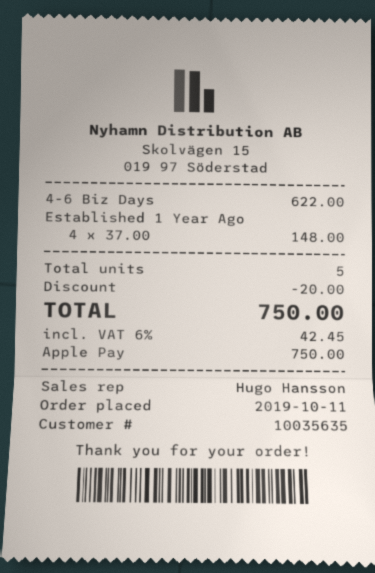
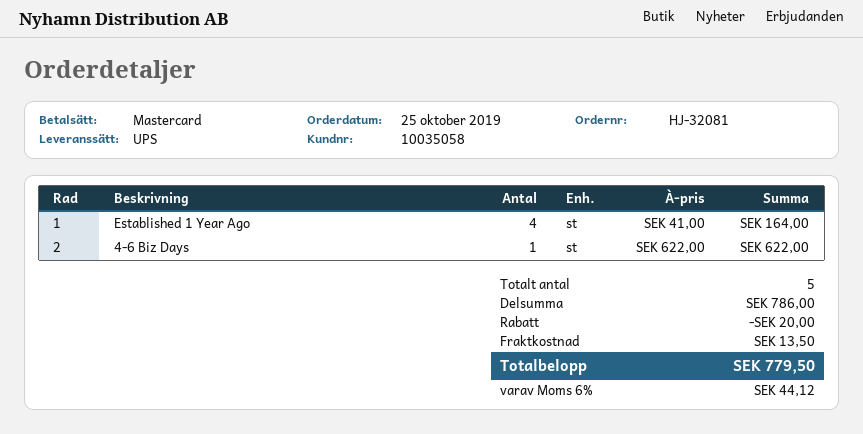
order date: 2019-10-11 -> 2019-10-25
customer number: 10035635 -> 10035058
payment method: Apple Pay -> Mastercard
Established 1 Year Ago: 4 x 37.00 = 148.00 -> 4 x 41.00 = 164.00
shipping: none -> 13.50
tax: 6% = 42.45 -> 6% = 44.12
total: 750.00 -> 779.50

